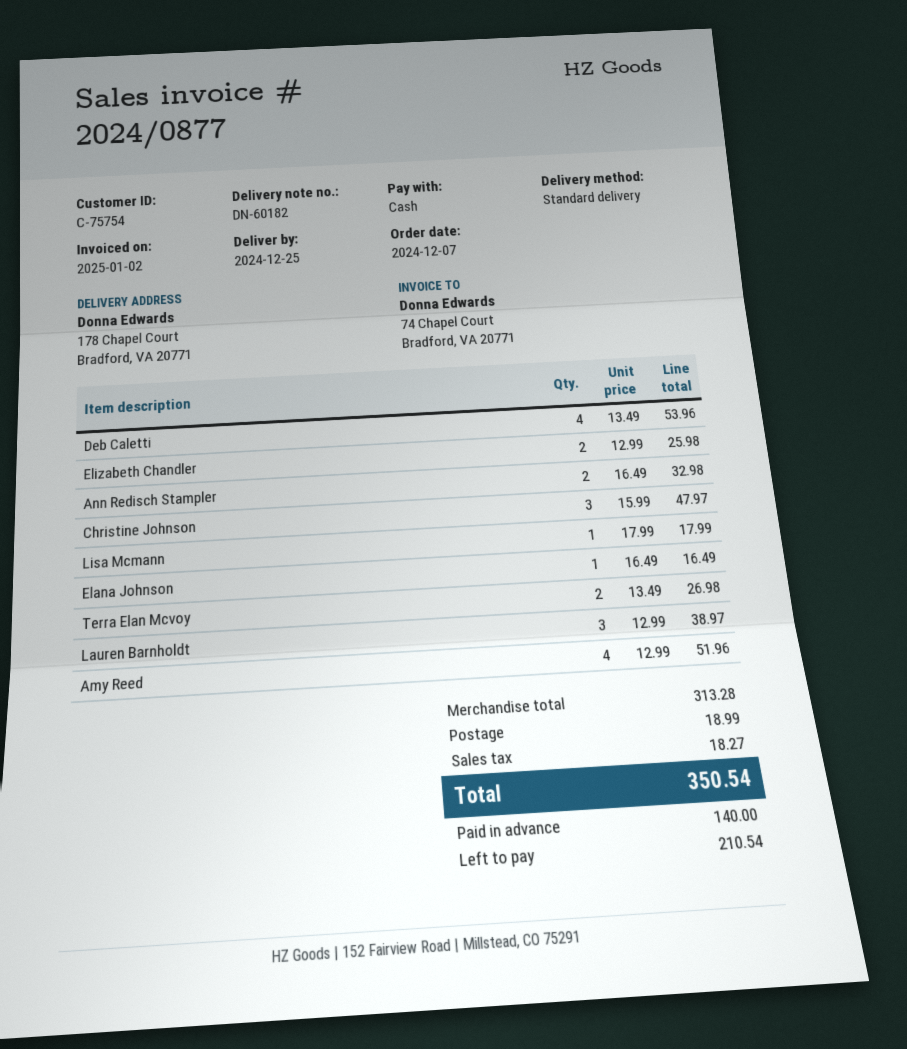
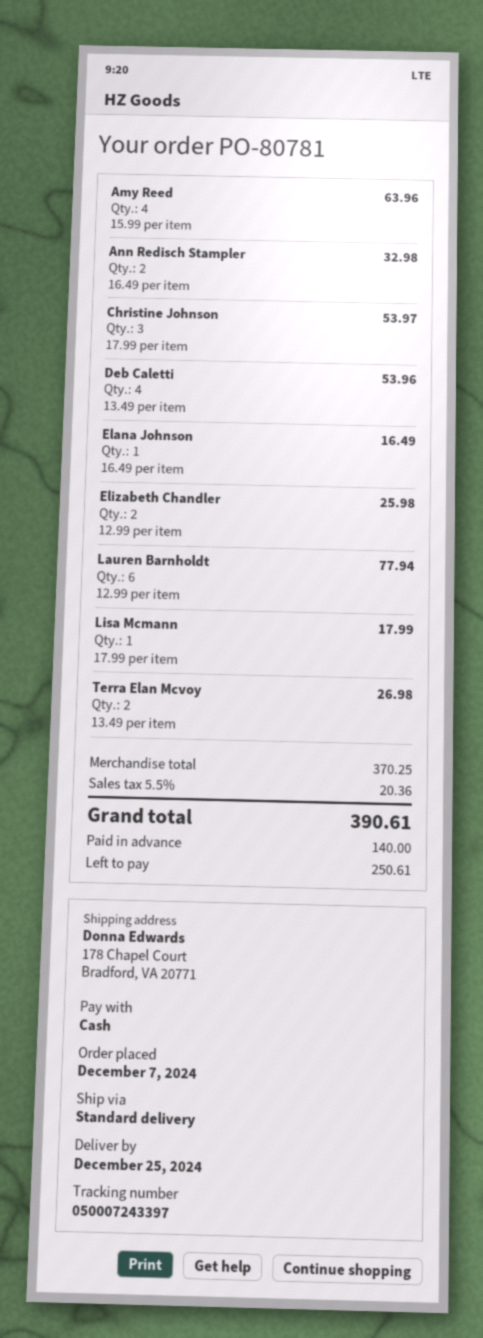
Christine Johnson: 3 x 15.99 = 47.97 -> 3 x 17.99 = 53.97
Lauren Barnholdt: 3 x 12.99 = 38.97 -> 6 x 12.99 = 77.94
Amy Reed: 4 x 12.99 = 51.96 -> 4 x 15.99 = 63.96
subtotal: 313.28 -> 370.25
shipping: 18.99 -> none
tax: 18.27 -> 20.36
total: 350.54 -> 390.61
balance: 210.54 -> 250.61

